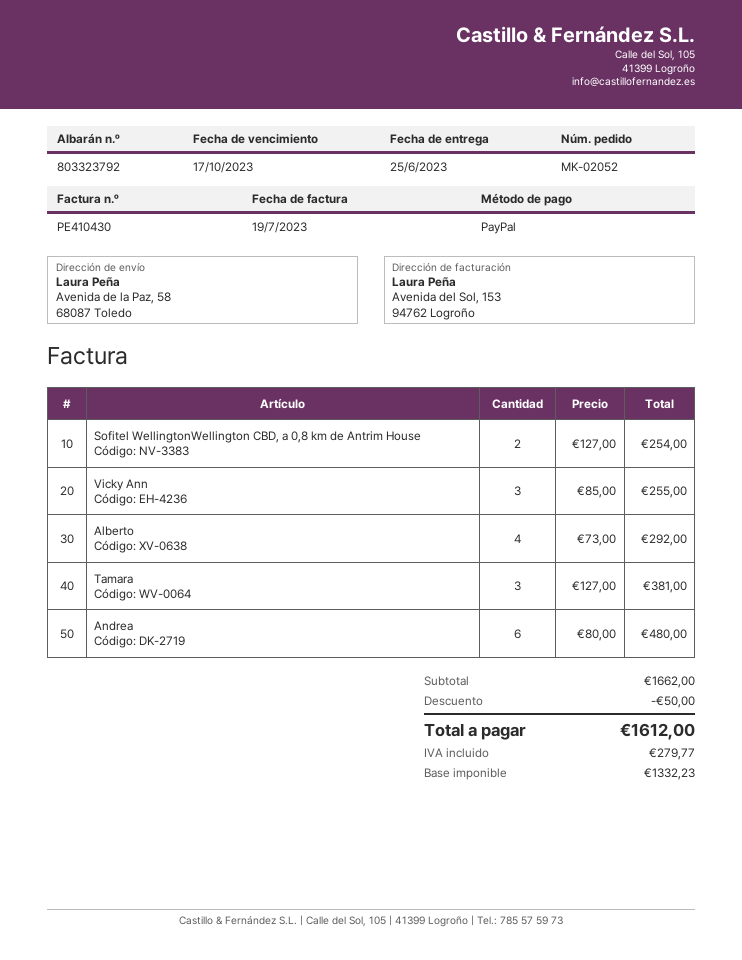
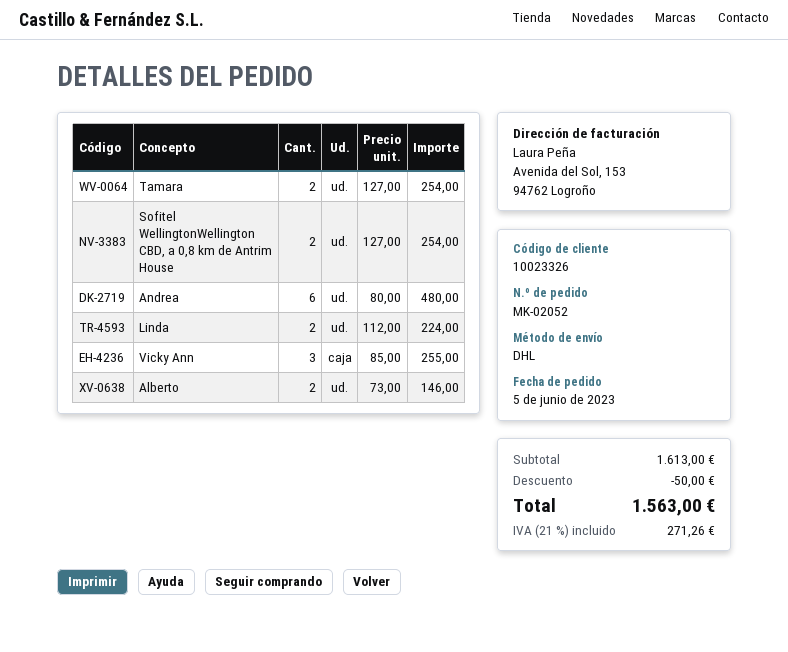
Alberto: 4 x 73.00 = 292.00 -> 2 x 73.00 = 146.00
Tamara: 3 x 127.00 = 381.00 -> 2 x 127.00 = 254.00
Linda: none -> 2 x 112.00 = 224.00
subtotal: 1662.00 -> 1613.00
tax: 279.77 -> 271.26
total: 1612.00 -> 1563.00

